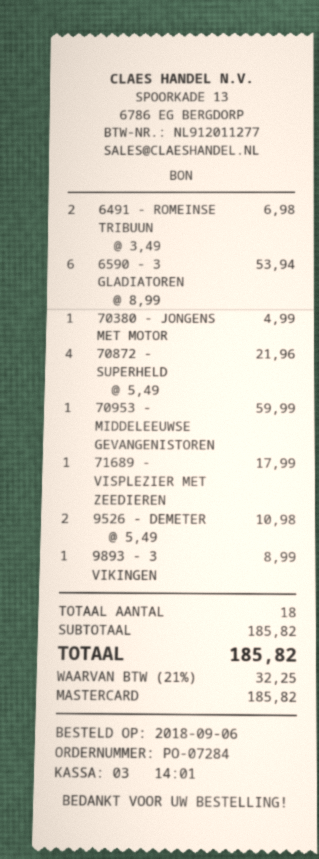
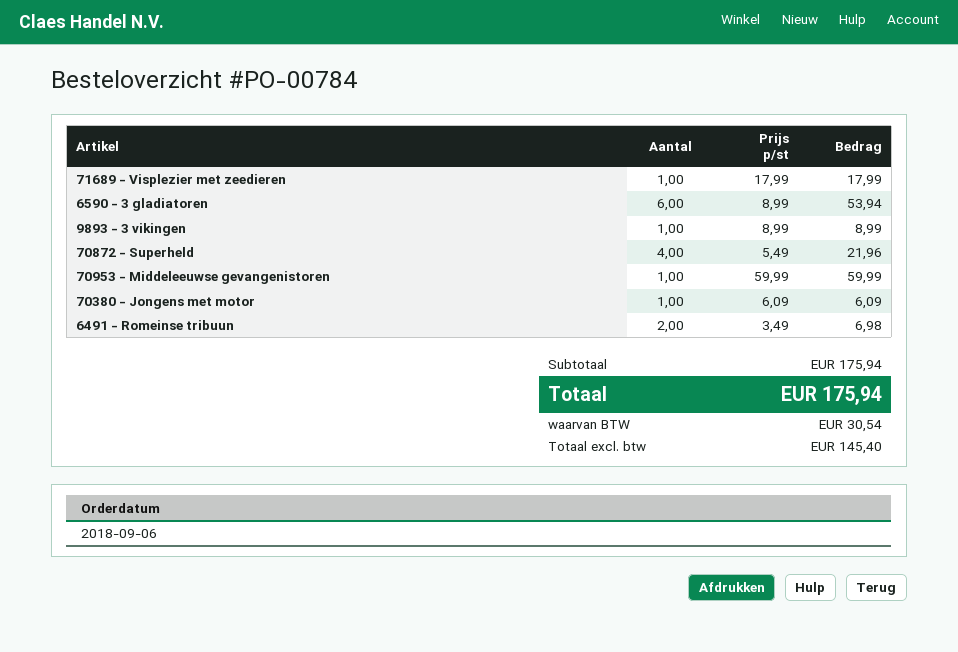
order number: PO-07284 -> PO-00784
70380 - JONGENS MET MOTOR: 1 x 4.99 = 4.99 -> 1 x 6.09 = 6.09
9526 - DEMETER: 2 x 5.49 = 10.98 -> none
subtotal: 185.82 -> 175.94
tax: 32.25 -> 30.54
total: 185.82 -> 175.94

